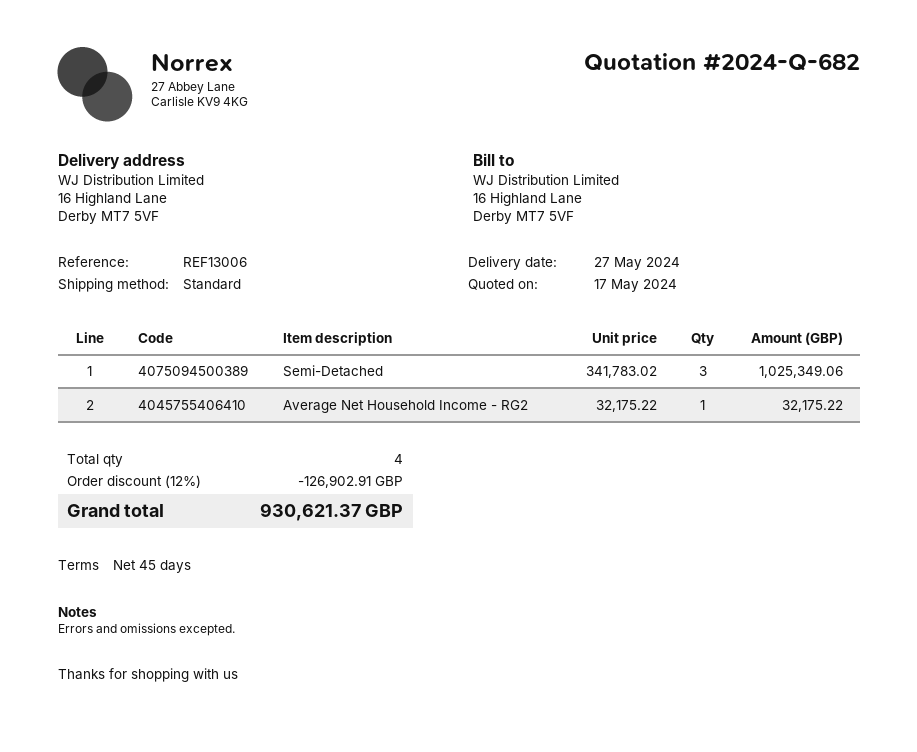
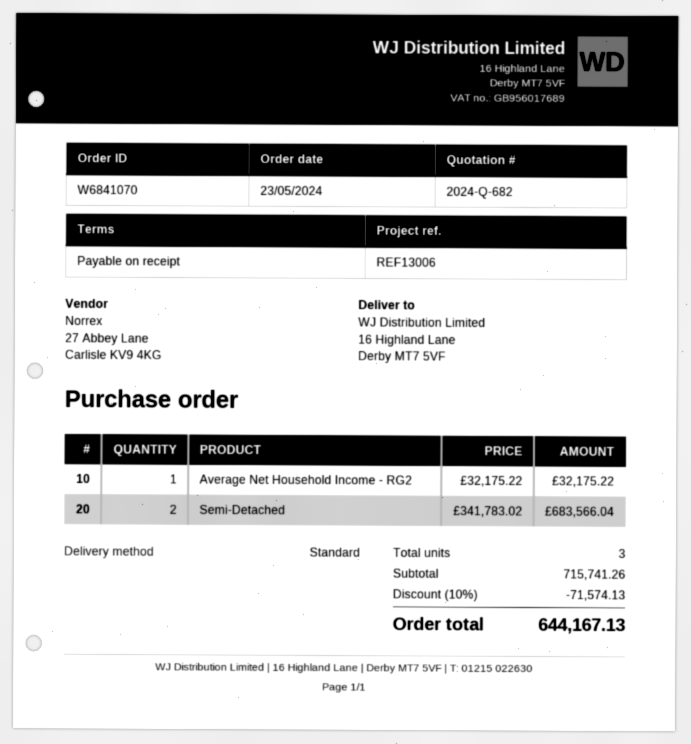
payment terms: 45 days -> on receipt
Semi-Detached: 3 x 341783.02 = 1025349.06 -> 2 x 341783.02 = 683566.04
total quantity: 4 -> 3
discount: 12% = 126902.91 -> 10% = 71574.13
total: 930621.37 -> 644167.13

